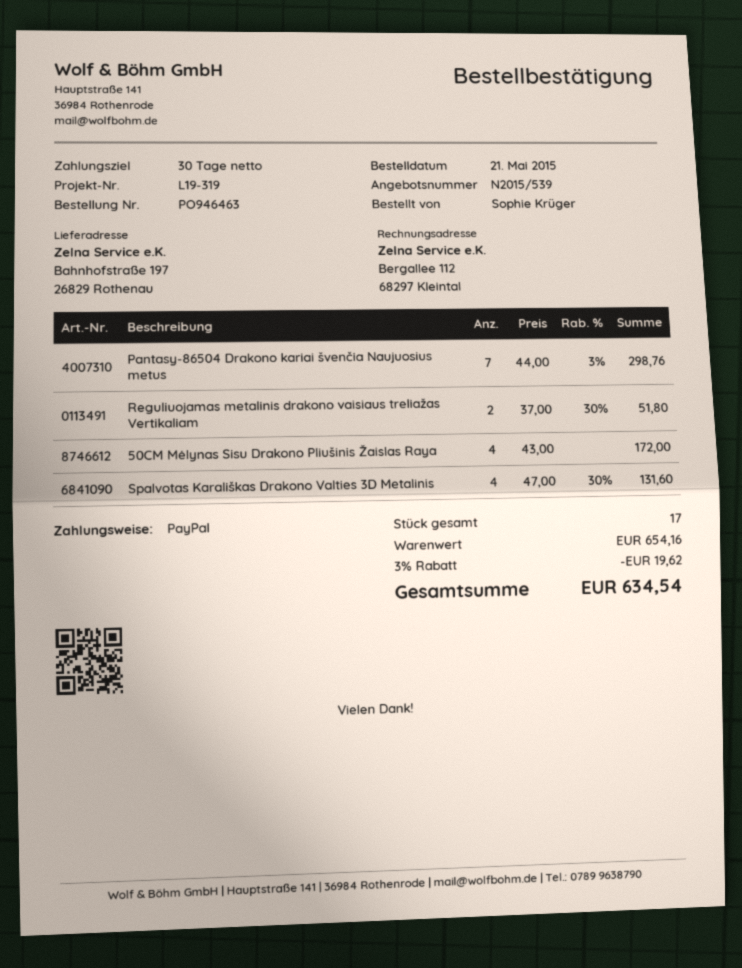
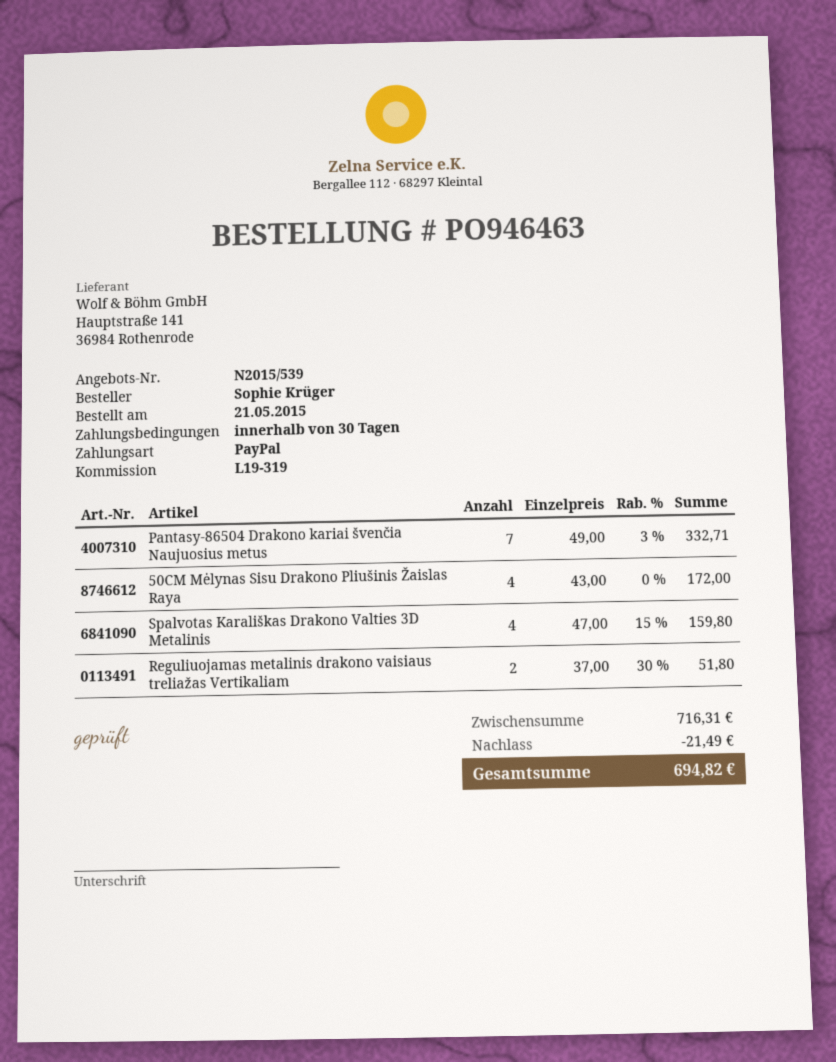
Pantasy-86504 Drakono kariai švenčia Naujuosius metus: 7 x 44.00 - 3% = 298.76 -> 7 x 49.00 - 3% = 332.71
Spalvotas Karališkas Drakono Valties 3D Metalinis: 4 x 47.00 - 30% = 131.60 -> 4 x 47.00 - 15% = 159.80
subtotal: 654.16 -> 716.31
discount: 19.62 -> 21.49
total: 634.54 -> 694.82

